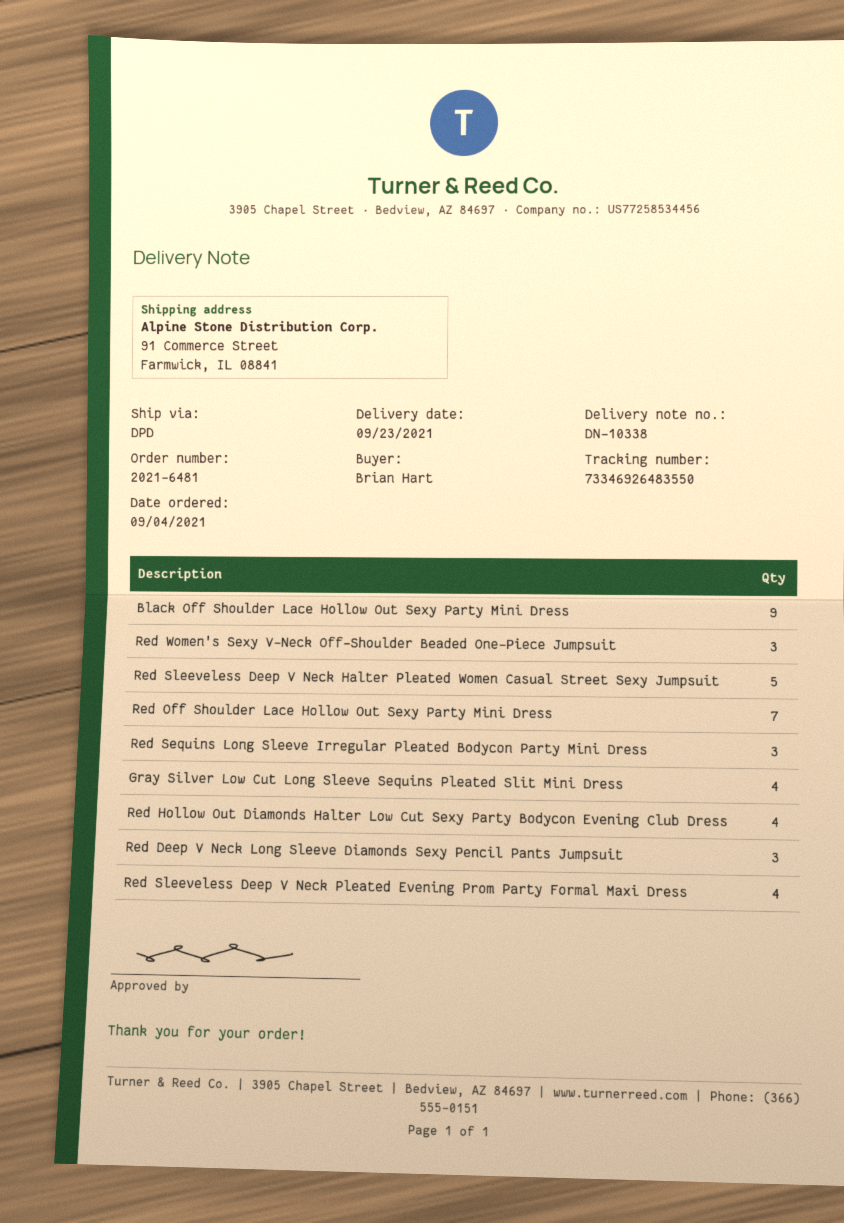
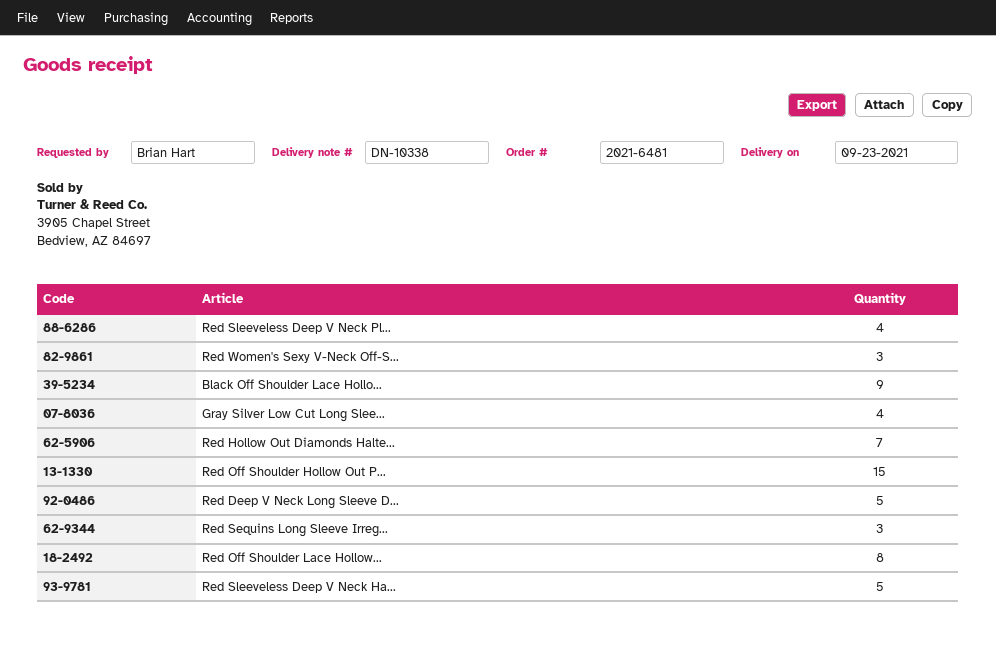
Red Off Shoulder Lace Hollow Out Sexy Party Mini Dress: 7 -> 8
Red Hollow Out Diamonds Halter Low Cut Sexy Party Bodycon Evening Club Dress: 4 -> 7
Red Deep V Neck Long Sleeve Diamonds Sexy Pencil Pants Jumpsuit: 3 -> 5
Red Off Shoulder Hollow Out P...: none -> 15

